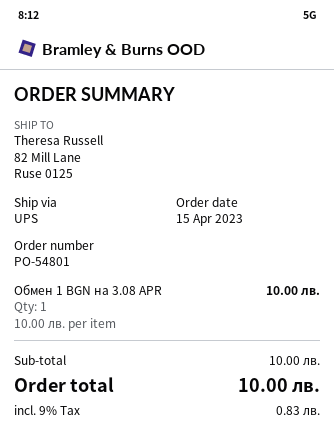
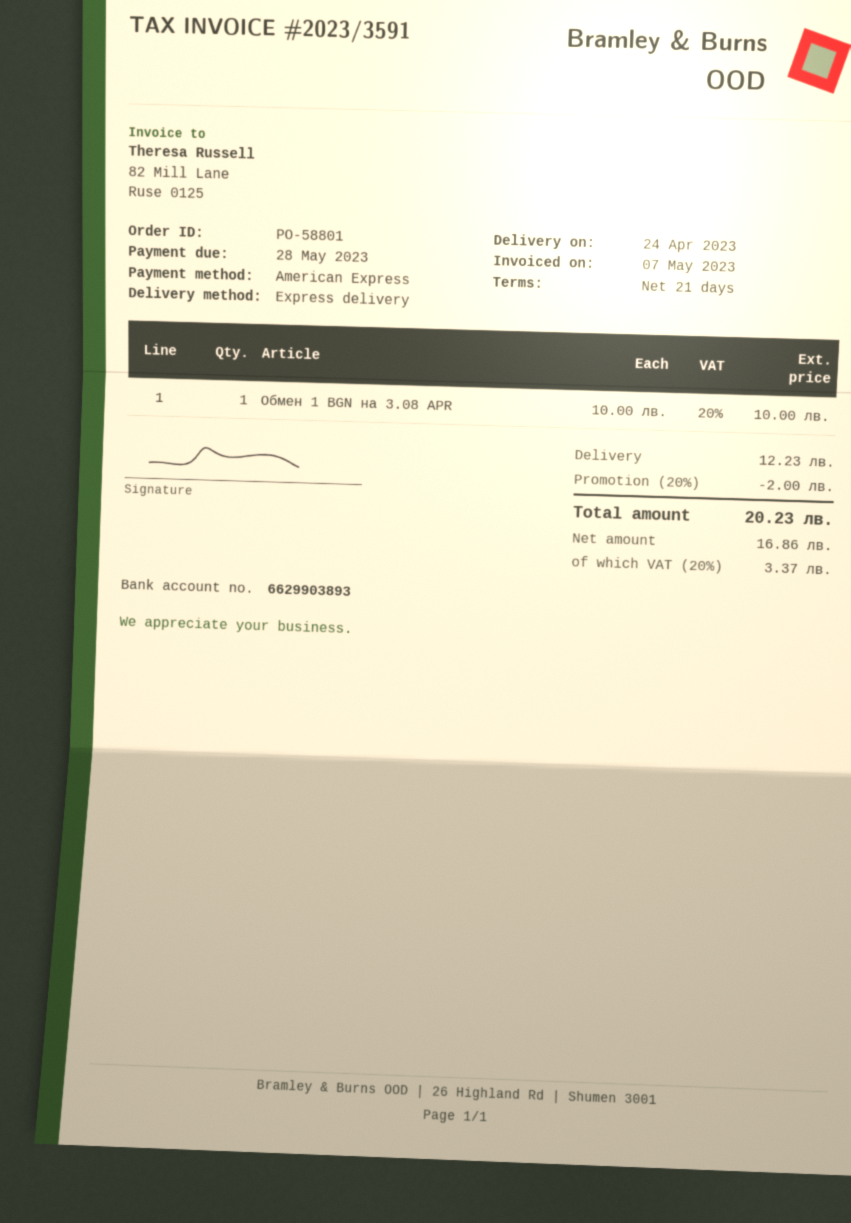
order number: PO-54801 -> PO-58801
shipping method: UPS -> express
discount: none -> 20% = 2.00
shipping: none -> 12.23
tax: 9% = 0.83 -> 20% = 3.37
total: 10.00 -> 20.23

